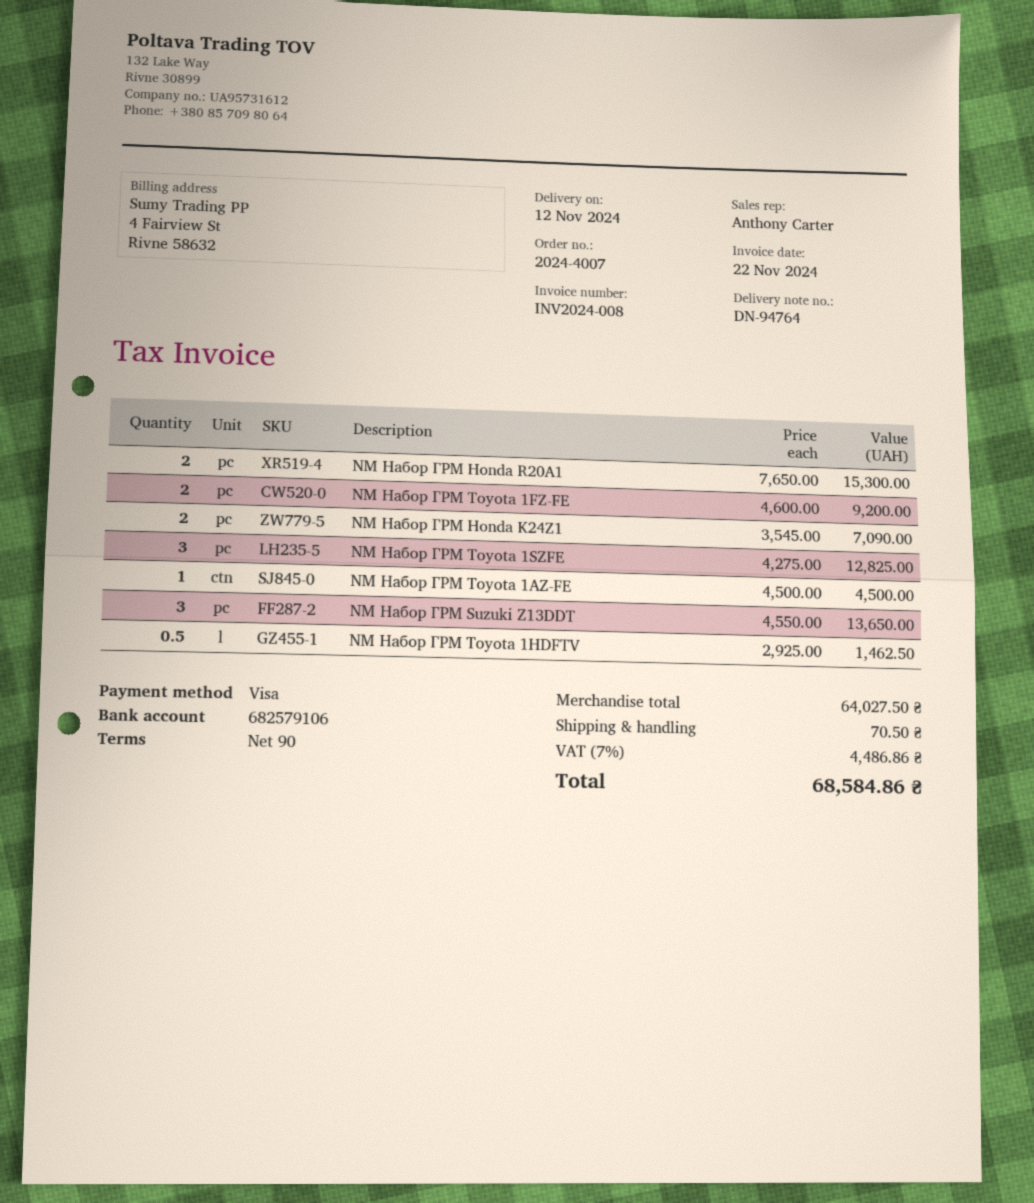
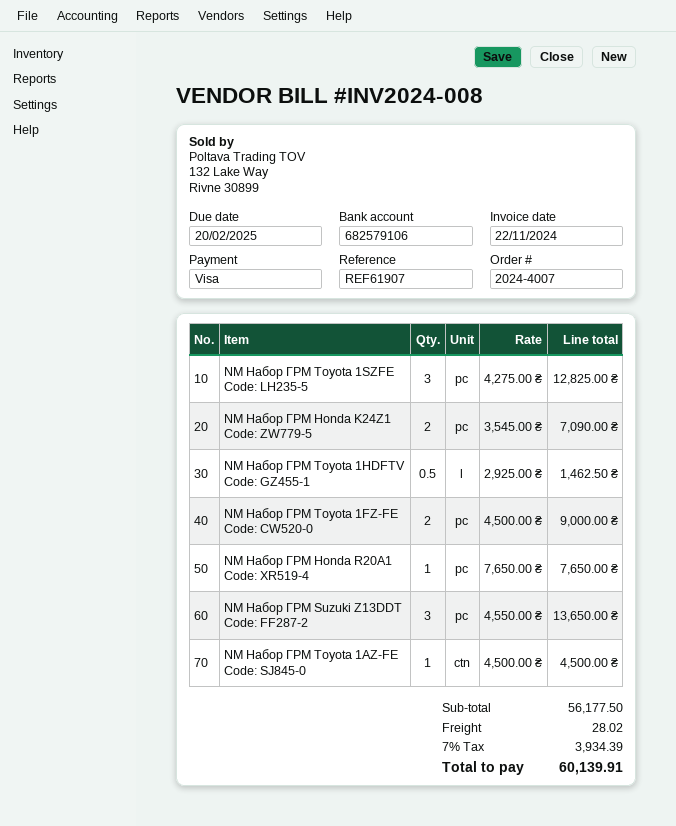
NM Набор ГРМ Honda R20A1: 2 x 7650.00 = 15300.00 -> 1 x 7650.00 = 7650.00
NM Набор ГРМ Toyota 1FZ-FE: 2 x 4600.00 = 9200.00 -> 2 x 4500.00 = 9000.00
subtotal: 64027.50 -> 56177.50
shipping: 70.50 -> 28.02
tax: 7% = 4486.86 -> 7% = 3934.39
total: 68584.86 -> 60139.91

